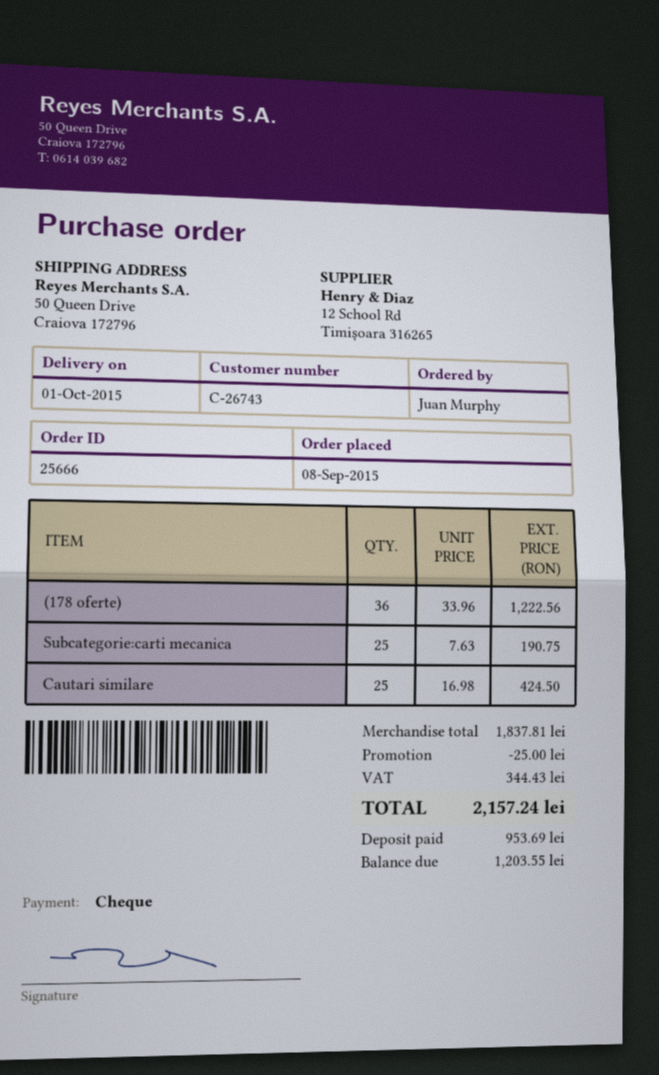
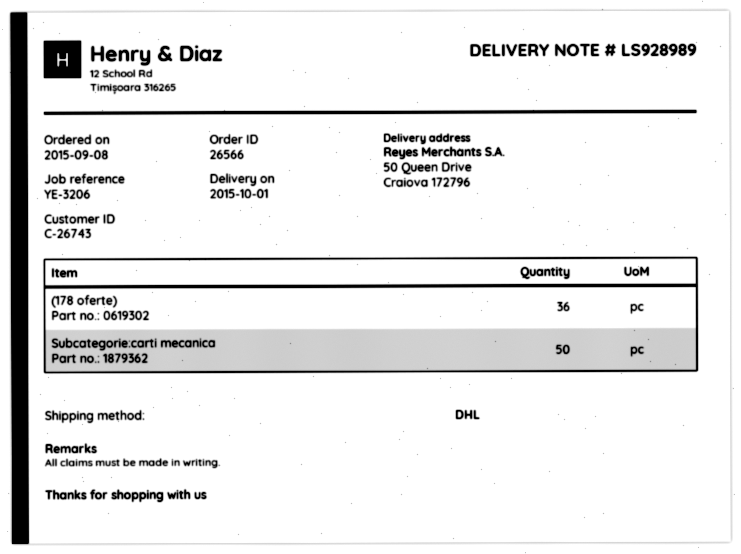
order number: 25666 -> 26566
Subcategorie:carti mecanica: 25 -> 50
Cautari similare: 25 -> none

